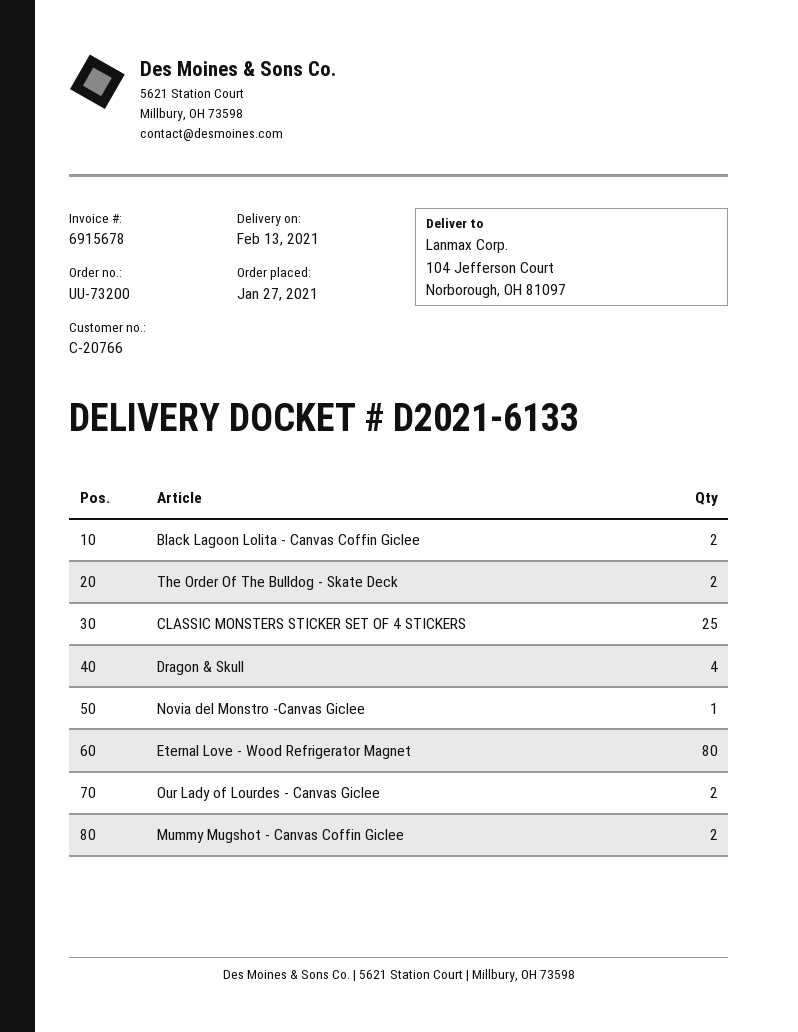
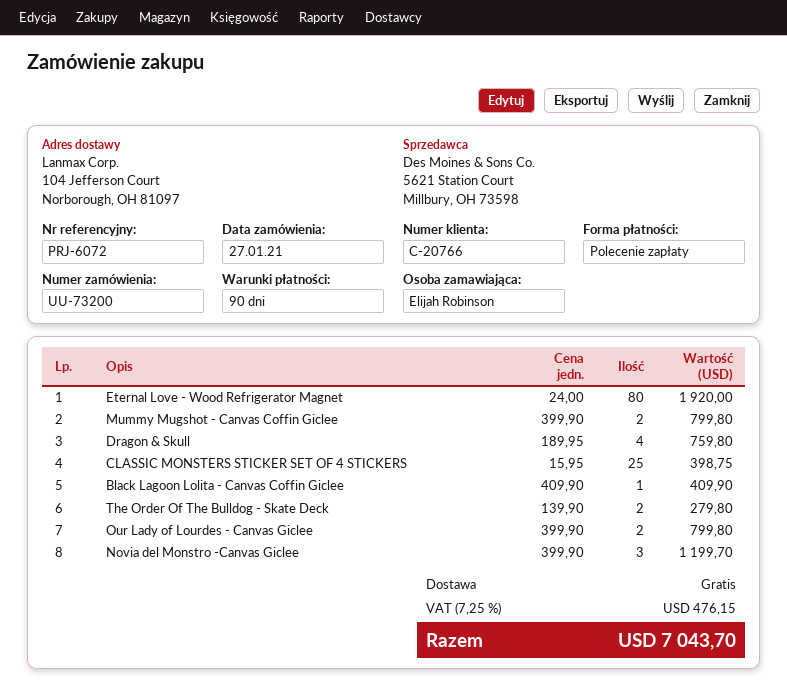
Black Lagoon Lolita - Canvas Coffin Giclee: 2 -> 1
Novia del Monstro -Canvas Giclee: 1 -> 3

